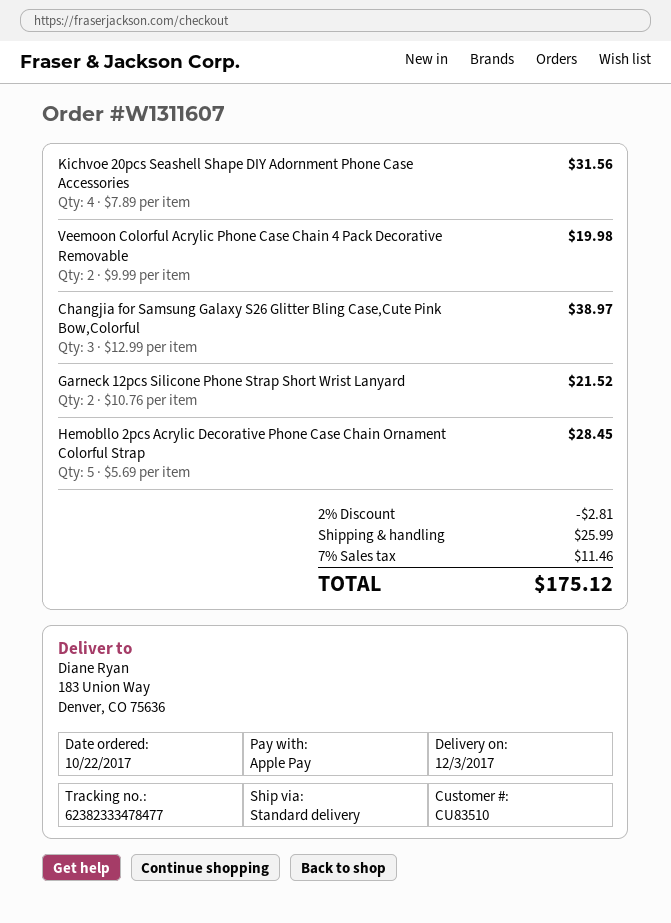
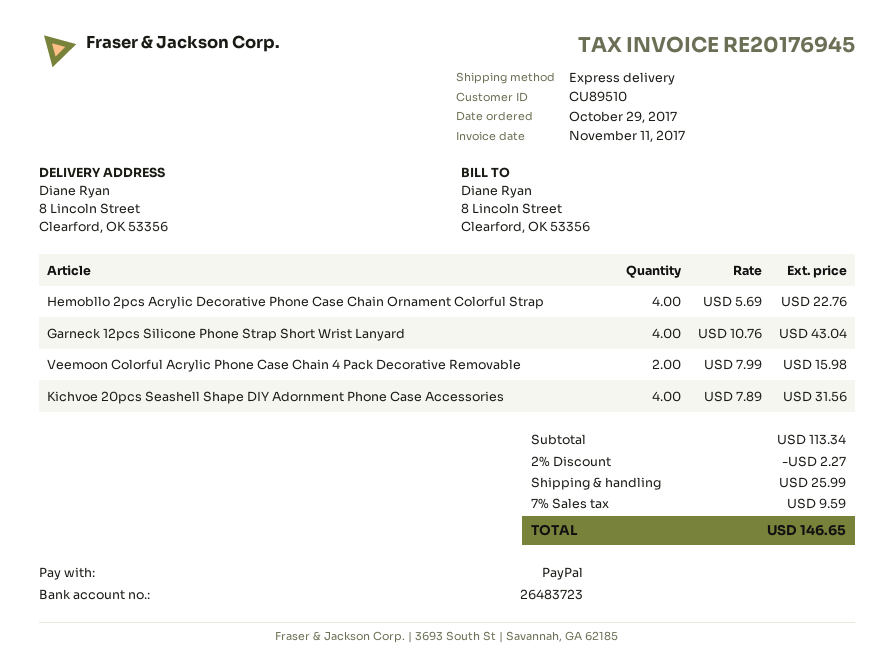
order date: 2017-10-22 -> 2017-10-29
customer number: CU83510 -> CU89510
payment method: Apple Pay -> PayPal
shipping method: standard -> express
ship to: 183 Union Way, Denver, CO 75636 -> 8 Lincoln Street, Clearford, OK 53356
Veemoon Colorful Acrylic Phone Case Chain 4 Pack Decorative Removable: 2 x 9.99 = 19.98 -> 2 x 7.99 = 15.98
Changjia for Samsung Galaxy S26 Glitter Bling Case,Cute Pink Bow,Colorful: 3 x 12.99 = 38.97 -> none
Garneck 12pcs Silicone Phone Strap Short Wrist Lanyard: 2 x 10.76 = 21.52 -> 4 x 10.76 = 43.04
Hemobllo 2pcs Acrylic Decorative Phone Case Chain Ornament Colorful Strap: 5 x 5.69 = 28.45 -> 4 x 5.69 = 22.76
discount: 2% = 2.81 -> 2% = 2.27
tax: 7% = 11.46 -> 7% = 9.59
total: 175.12 -> 146.65

